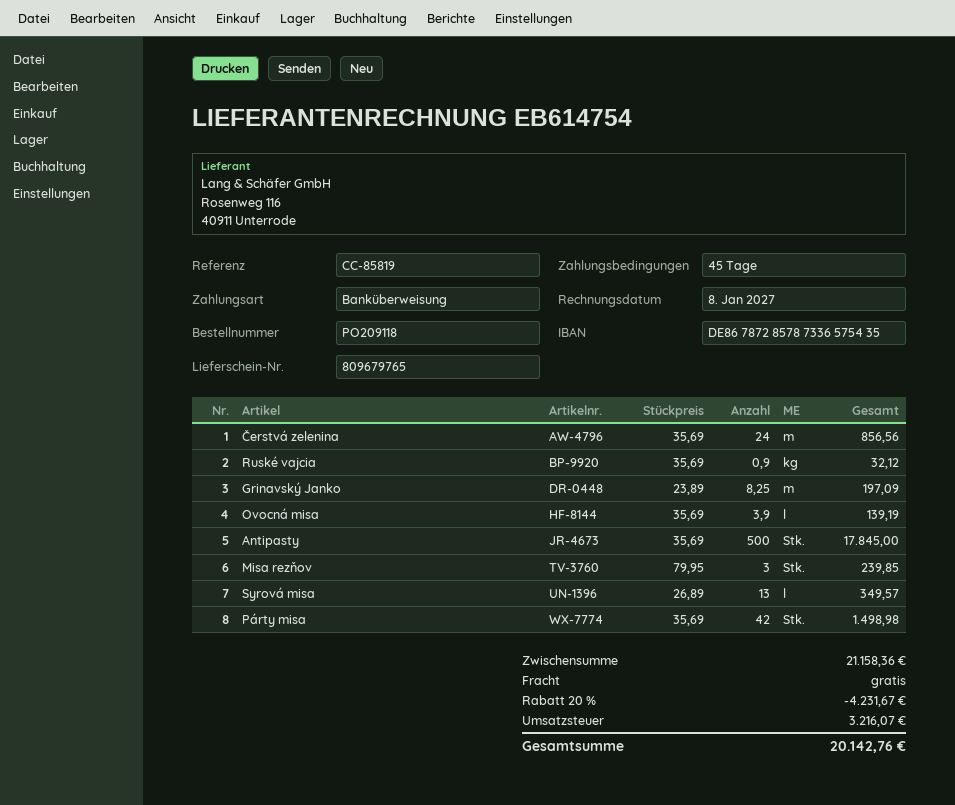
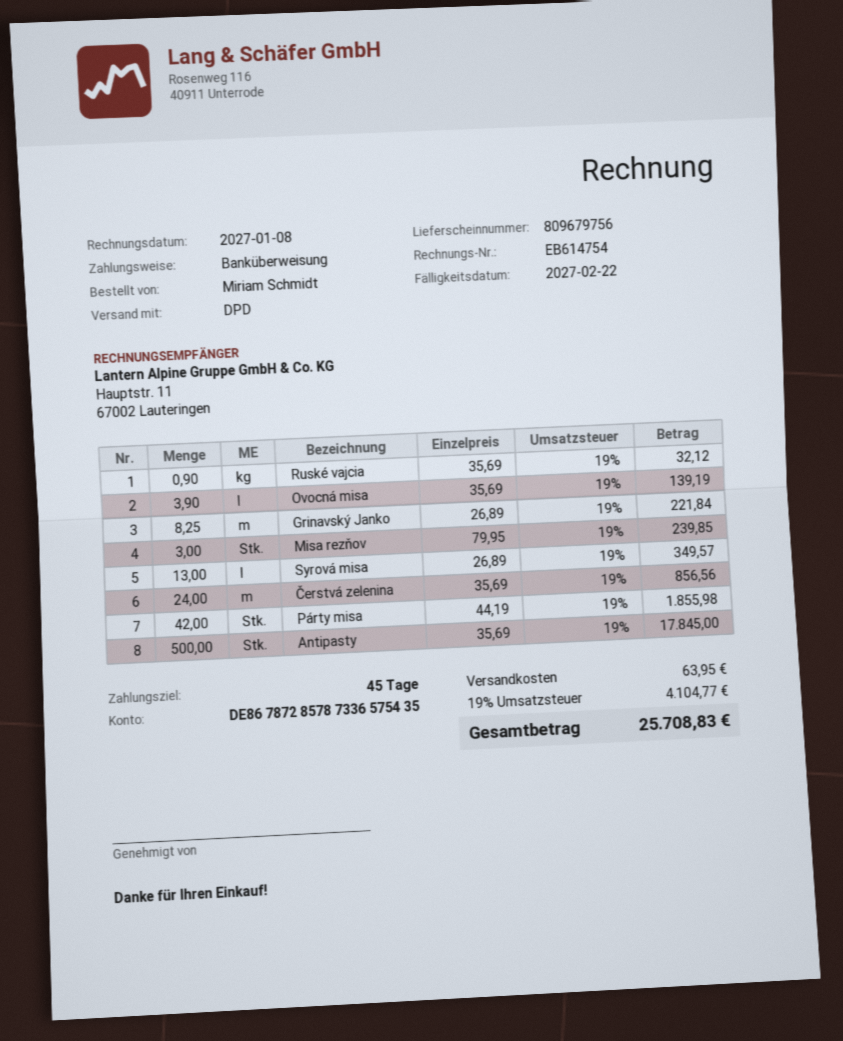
delivery note number: 809679765 -> 809679756
Grinavský Janko: 8.25 x 23.89 = 197.09 -> 8.25 x 26.89 = 221.84
Párty misa: 42 x 35.69 = 1498.98 -> 42 x 44.19 = 1855.98
discount: 20% = 4231.67 -> none
shipping: 0.00 -> 63.95
tax: 3216.07 -> 4104.77
total: 20142.76 -> 25708.83

